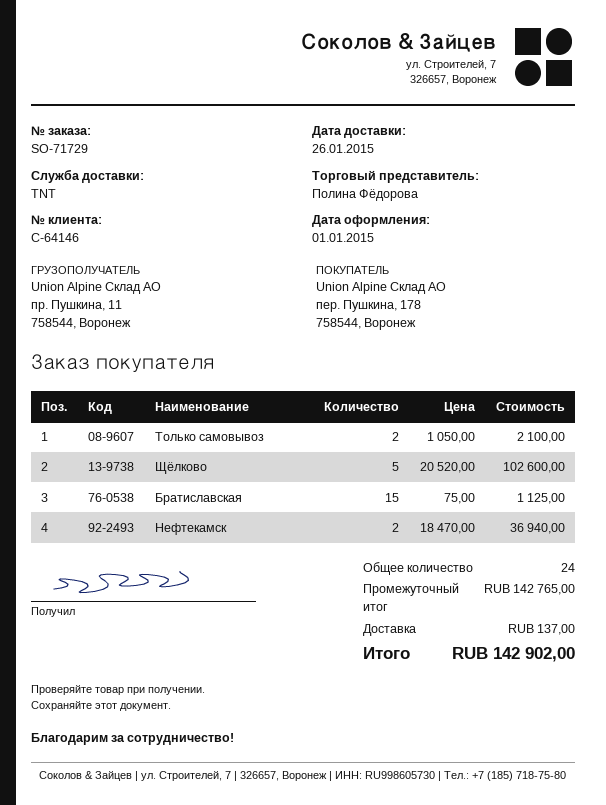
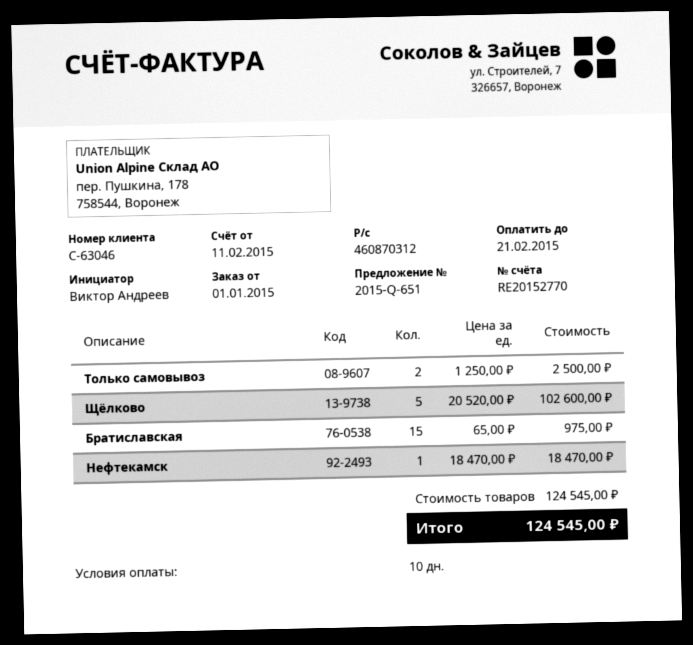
customer number: C-64146 -> C-63046
Только самовывоз: 2 x 1050.00 = 2100.00 -> 2 x 1250.00 = 2500.00
Братиславская: 15 x 75.00 = 1125.00 -> 15 x 65.00 = 975.00
Нефтекамск: 2 x 18470.00 = 36940.00 -> 1 x 18470.00 = 18470.00
subtotal: 142765.00 -> 124545.00
shipping: 137.00 -> none
total: 142902.00 -> 124545.00

